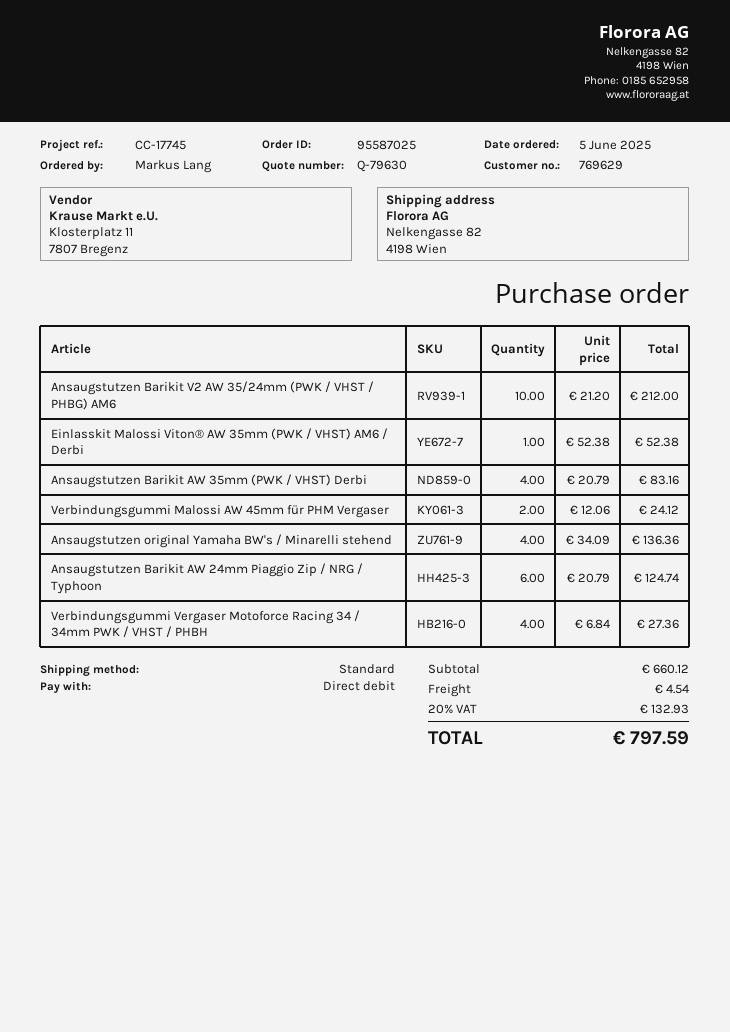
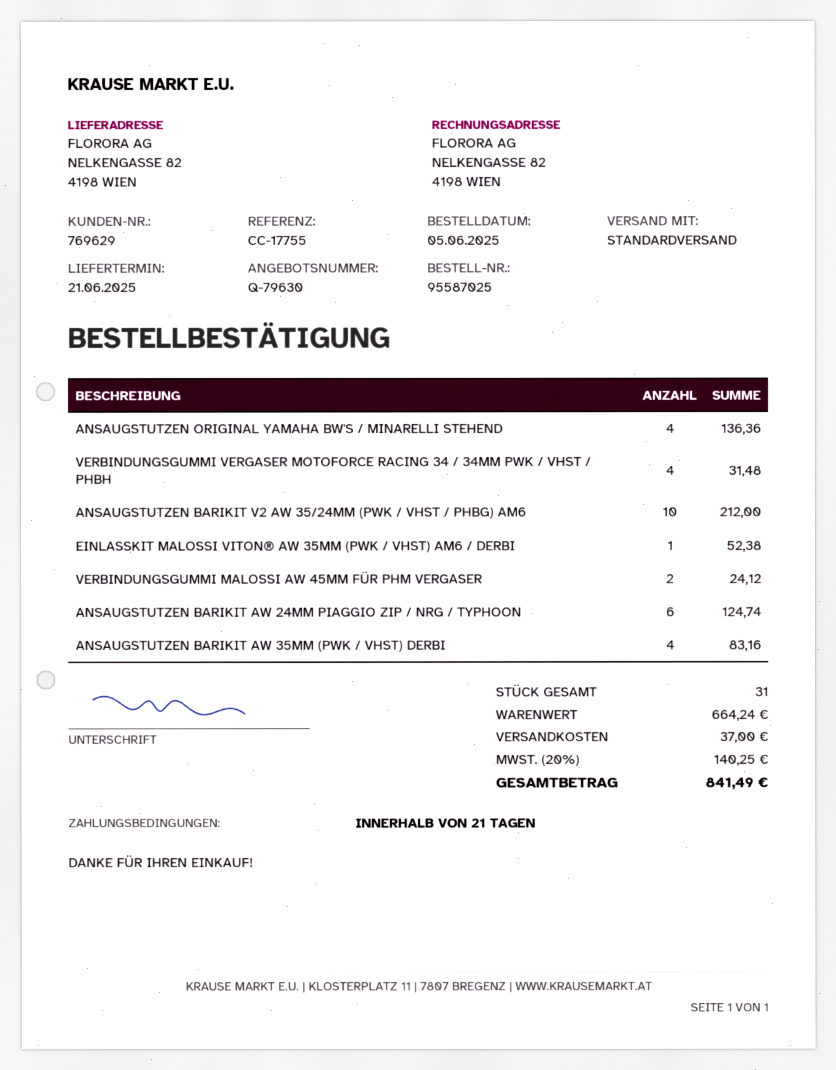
reference: CC-17745 -> CC-17755
Verbindungsgummi Vergaser Motoforce Racing 34 / 34mm PWK / VHST / PHBH: 4 for 27.36 -> 4 for 31.48
subtotal: 660.12 -> 664.24
shipping: 4.54 -> 37.00
tax: 20% = 132.93 -> 20% = 140.25
total: 797.59 -> 841.49

